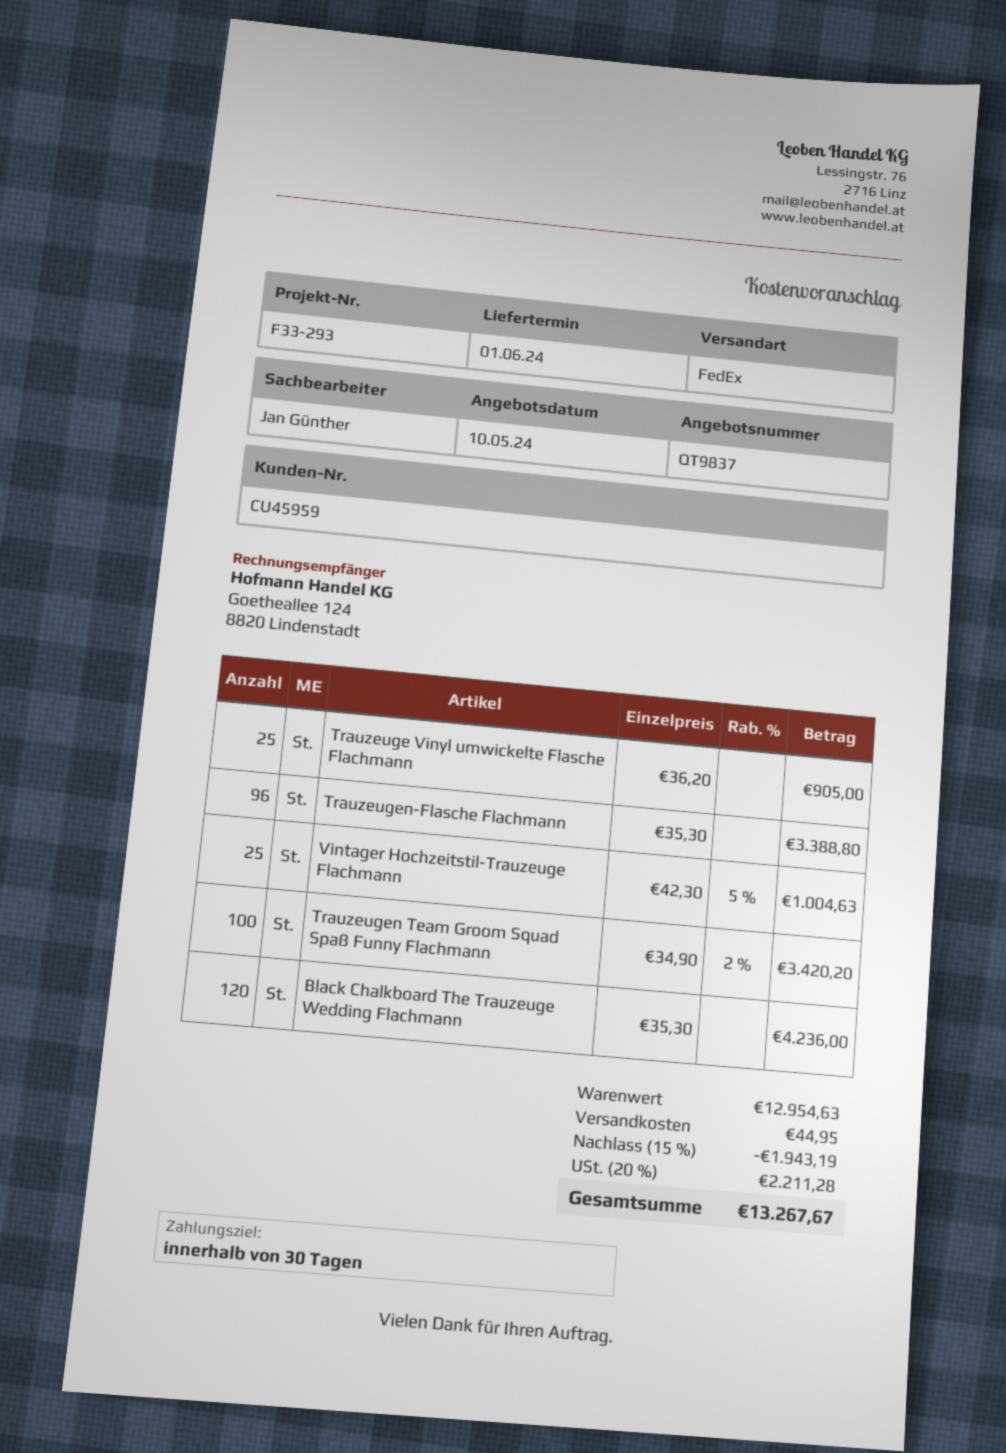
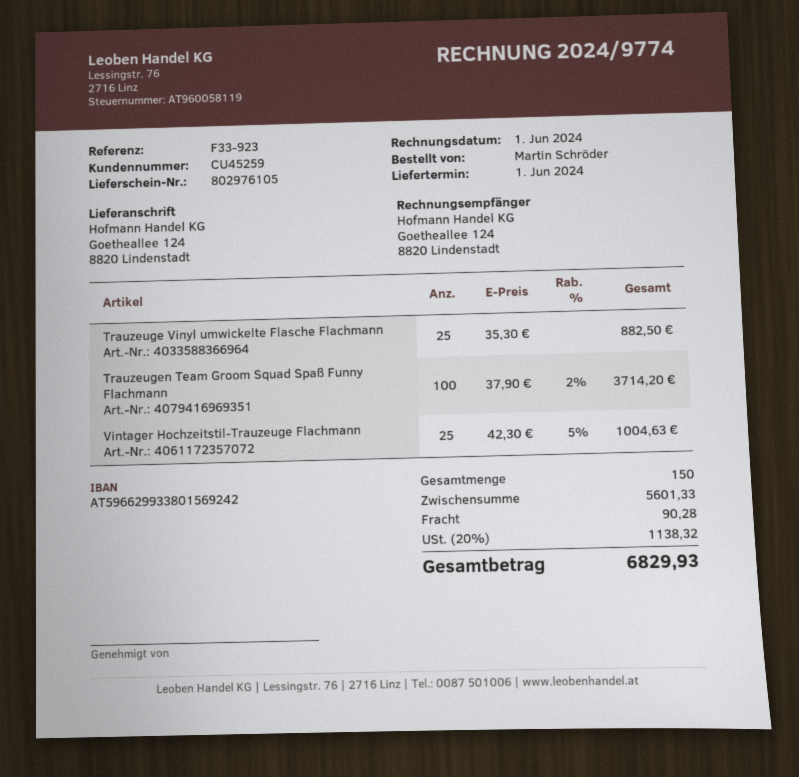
customer number: CU45959 -> CU45259
reference: F33-293 -> F33-923
Trauzeuge Vinyl umwickelte Flasche Flachmann: 25 x 36.20 = 905.00 -> 25 x 35.30 = 882.50
Trauzeugen-Flasche Flachmann: 96 x 35.30 = 3388.80 -> none
Trauzeugen Team Groom Squad Spaß Funny Flachmann: 100 x 34.90 - 2% = 3420.20 -> 100 x 37.90 - 2% = 3714.20
Black Chalkboard The Trauzeuge Wedding Flachmann: 120 x 35.30 = 4236.00 -> none
subtotal: 12954.63 -> 5601.33
discount: 15% = 1943.19 -> none
shipping: 44.95 -> 90.28
tax: 20% = 2211.28 -> 20% = 1138.32
total: 13267.67 -> 6829.93

